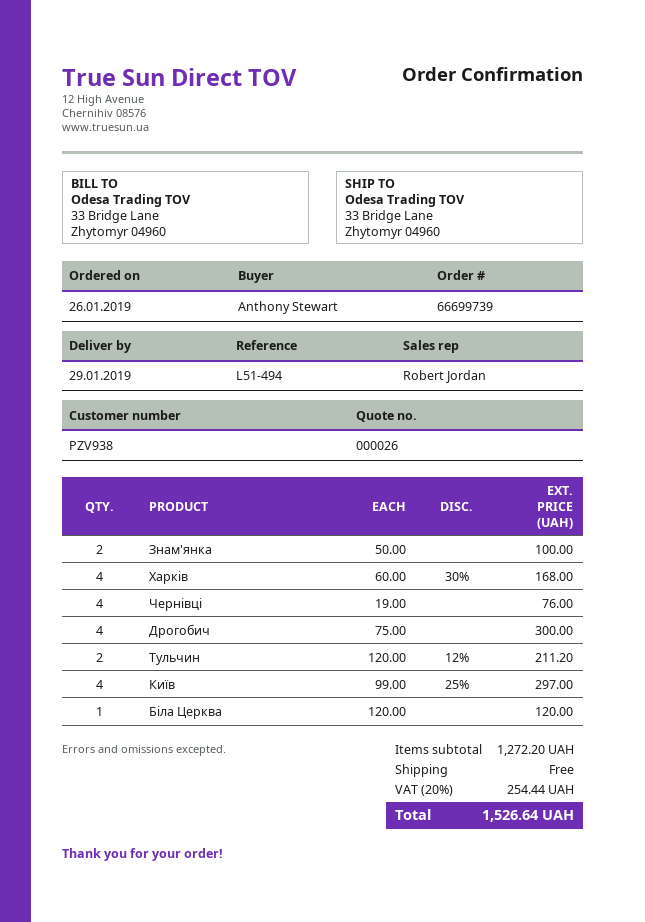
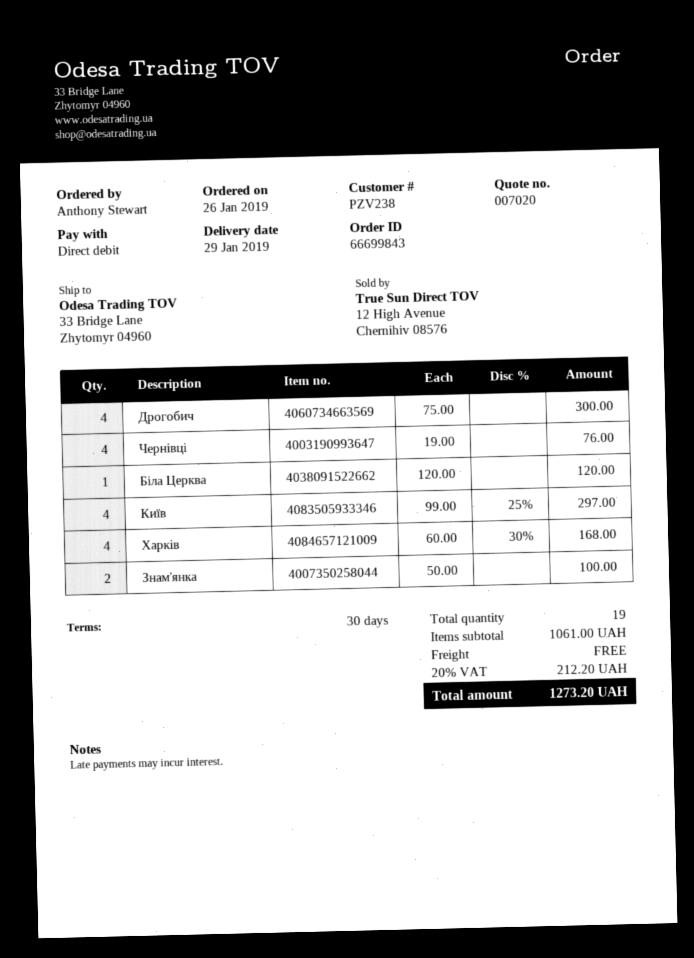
quote number: 000026 -> 007020
order number: 66699739 -> 66699843
customer number: PZV938 -> PZV238
Тульчин: 2 x 120.00 - 12% = 211.20 -> none
subtotal: 1272.20 -> 1061.00
tax: 20% = 254.44 -> 20% = 212.20
total: 1526.64 -> 1273.20

